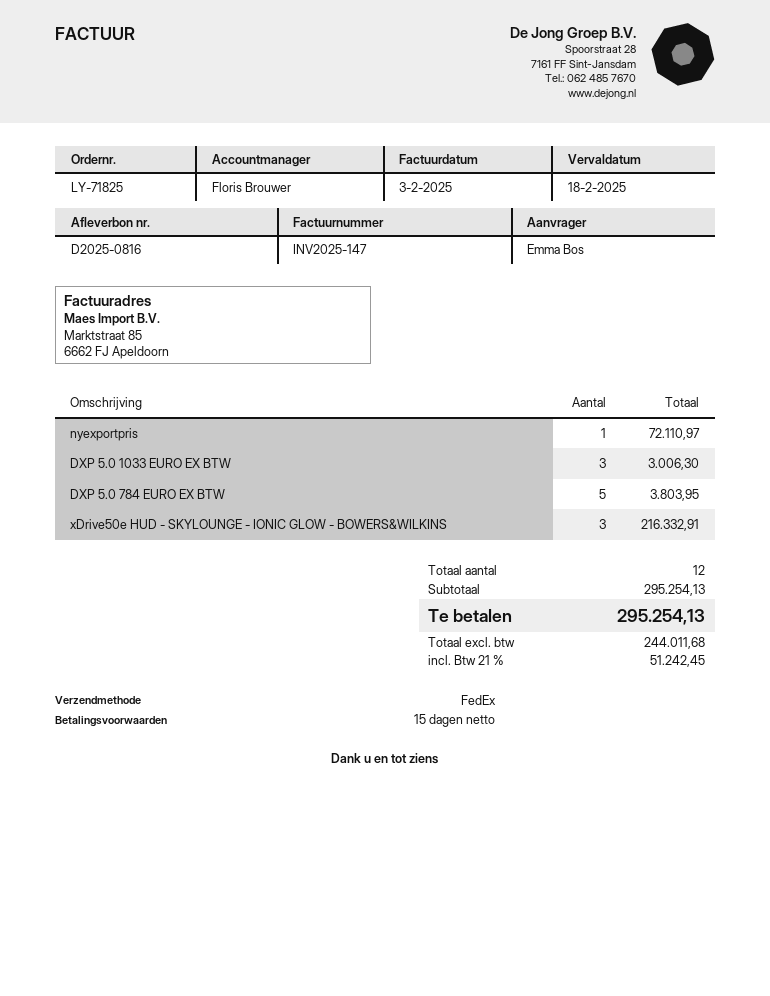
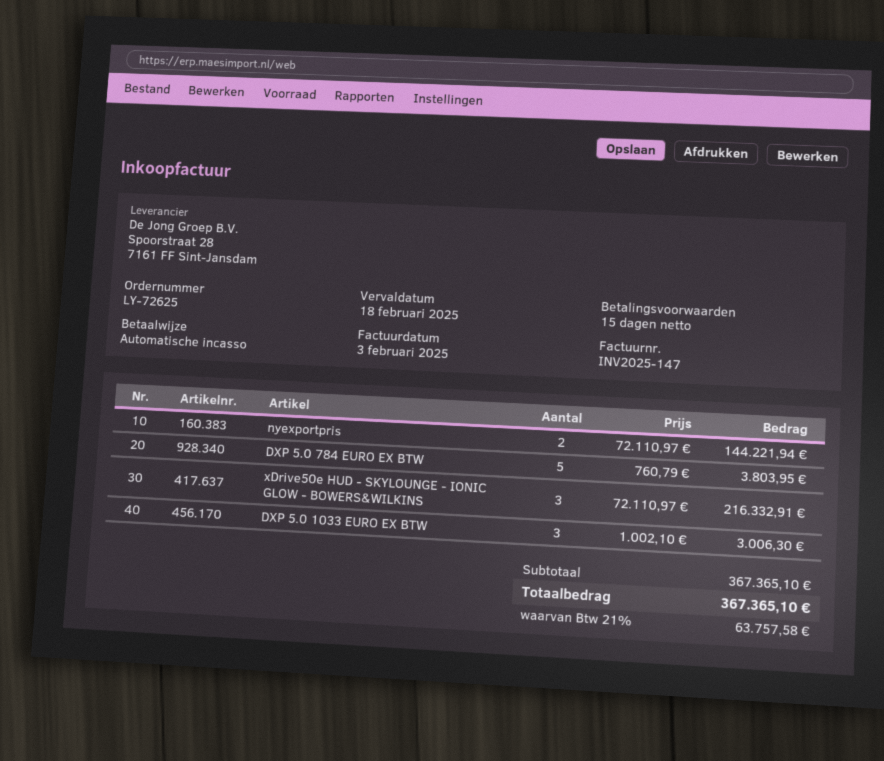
order number: LY-71825 -> LY-72625
nyexportpris: 1 for 72110.97 -> 2 for 144221.94
subtotal: 295254.13 -> 367365.10
tax: 21% = 51242.45 -> 21% = 63757.58
total: 295254.13 -> 367365.10

